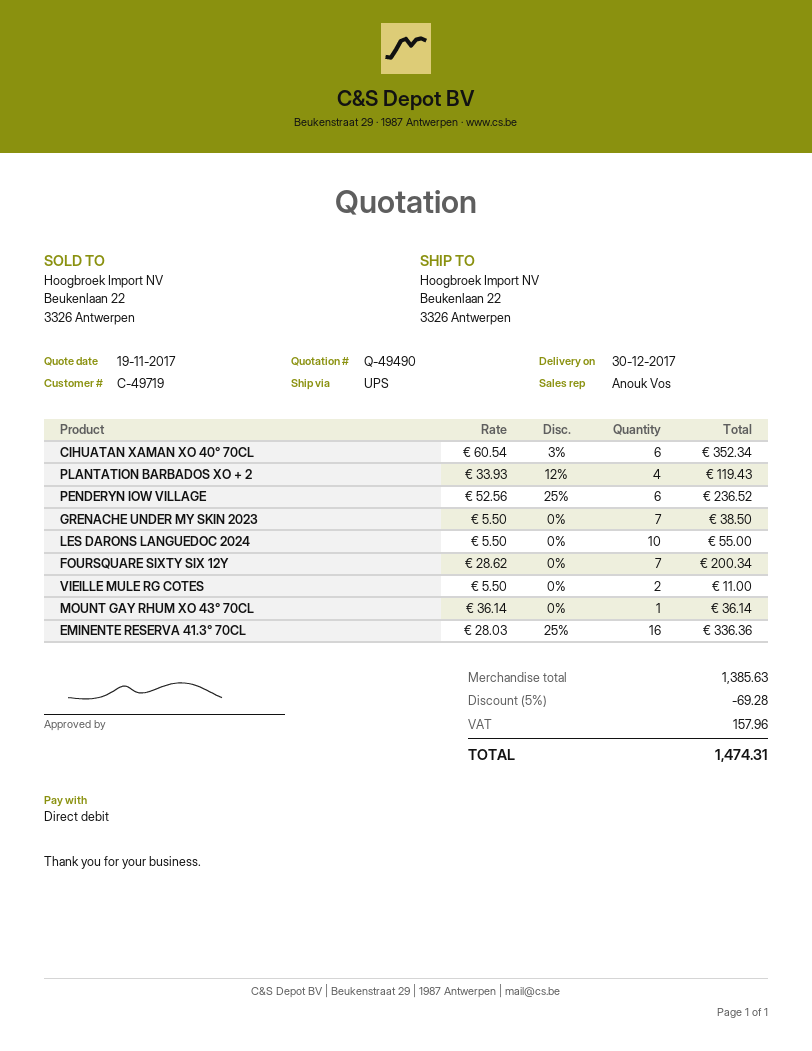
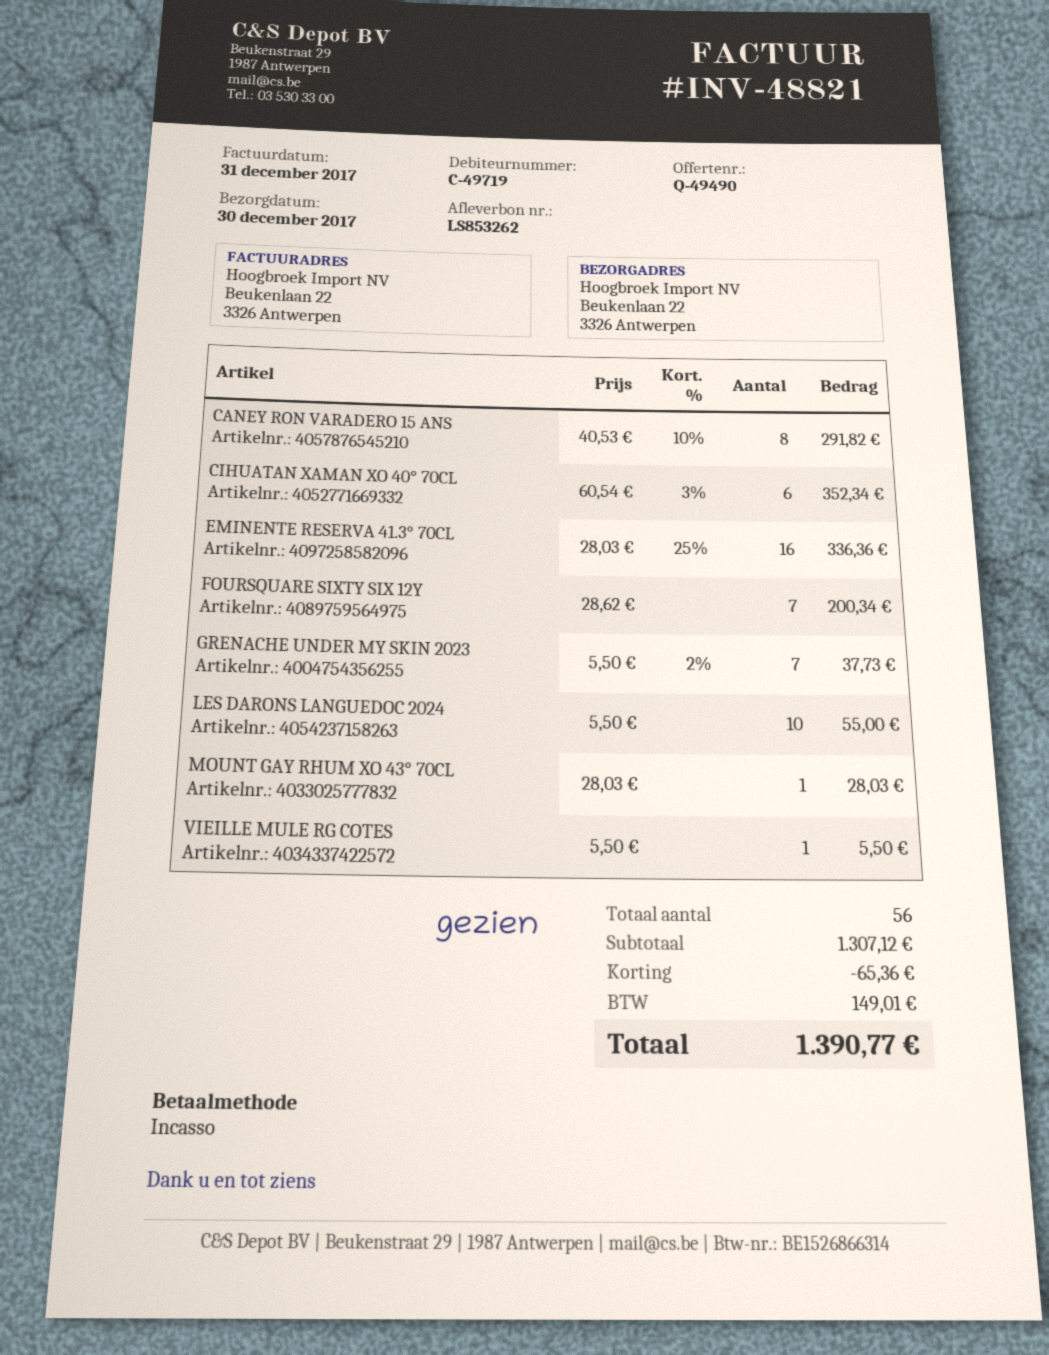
PLANTATION BARBADOS XO + 2: 4 x 33.93 - 12% = 119.43 -> none
PENDERYN IOW VILLAGE: 6 x 52.56 - 25% = 236.52 -> none
GRENACHE UNDER MY SKIN 2023: 7 x 5.50 = 38.50 -> 7 x 5.50 - 2% = 37.73
VIEILLE MULE RG COTES: 2 x 5.50 = 11.00 -> 1 x 5.50 = 5.50
MOUNT GAY RHUM XO 43° 70CL: 1 x 36.14 = 36.14 -> 1 x 28.03 = 28.03
CANEY RON VARADERO 15 ANS: none -> 8 x 40.53 - 10% = 291.82
subtotal: 1385.63 -> 1307.12
discount: 69.28 -> 65.36
tax: 157.96 -> 149.01
total: 1474.31 -> 1390.77

